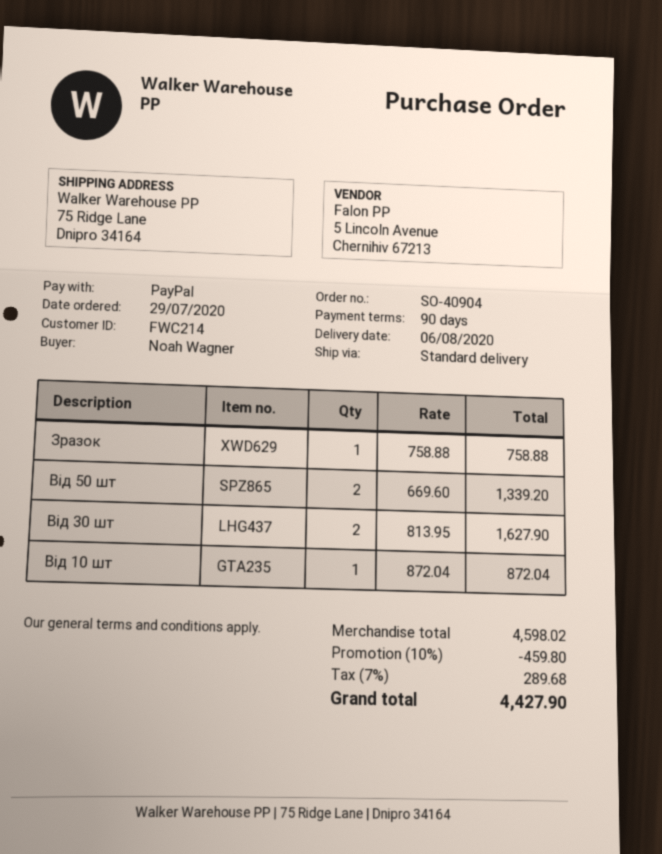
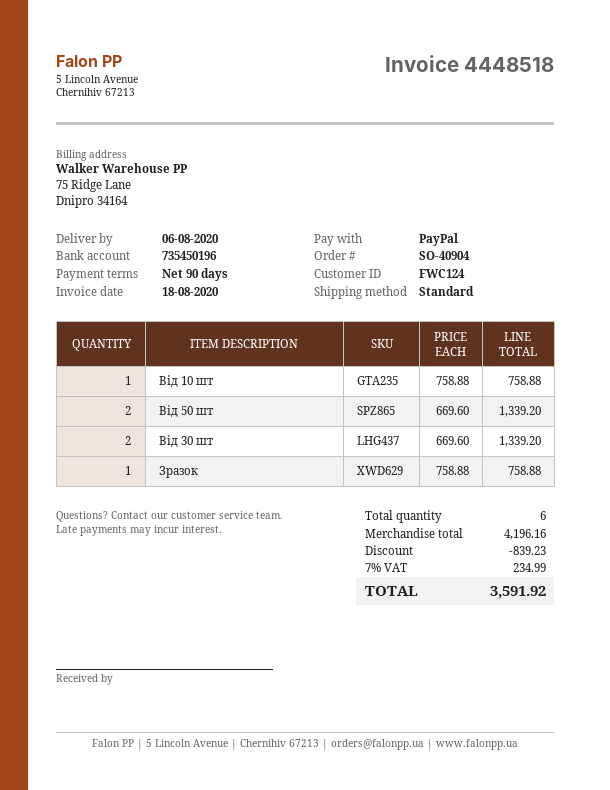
customer number: FWC214 -> FWC124
Від 30 шт: 2 x 813.95 = 1627.90 -> 2 x 669.60 = 1339.20
Від 10 шт: 1 x 872.04 = 872.04 -> 1 x 758.88 = 758.88
subtotal: 4598.02 -> 4196.16
discount: 459.80 -> 839.23
tax: 7% = 289.68 -> 7% = 234.99
total: 4427.90 -> 3591.92

